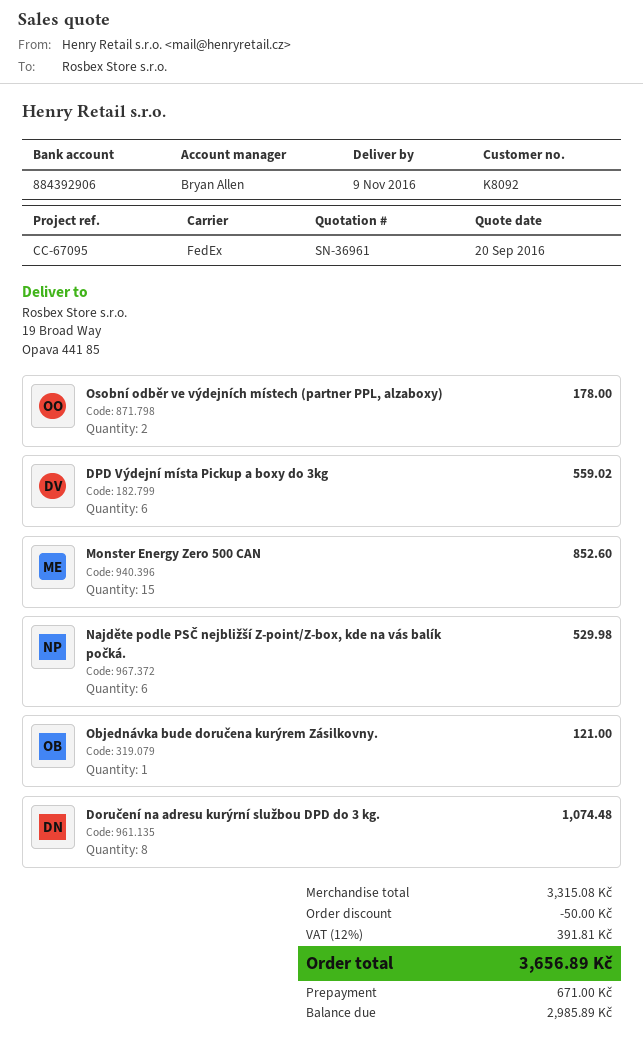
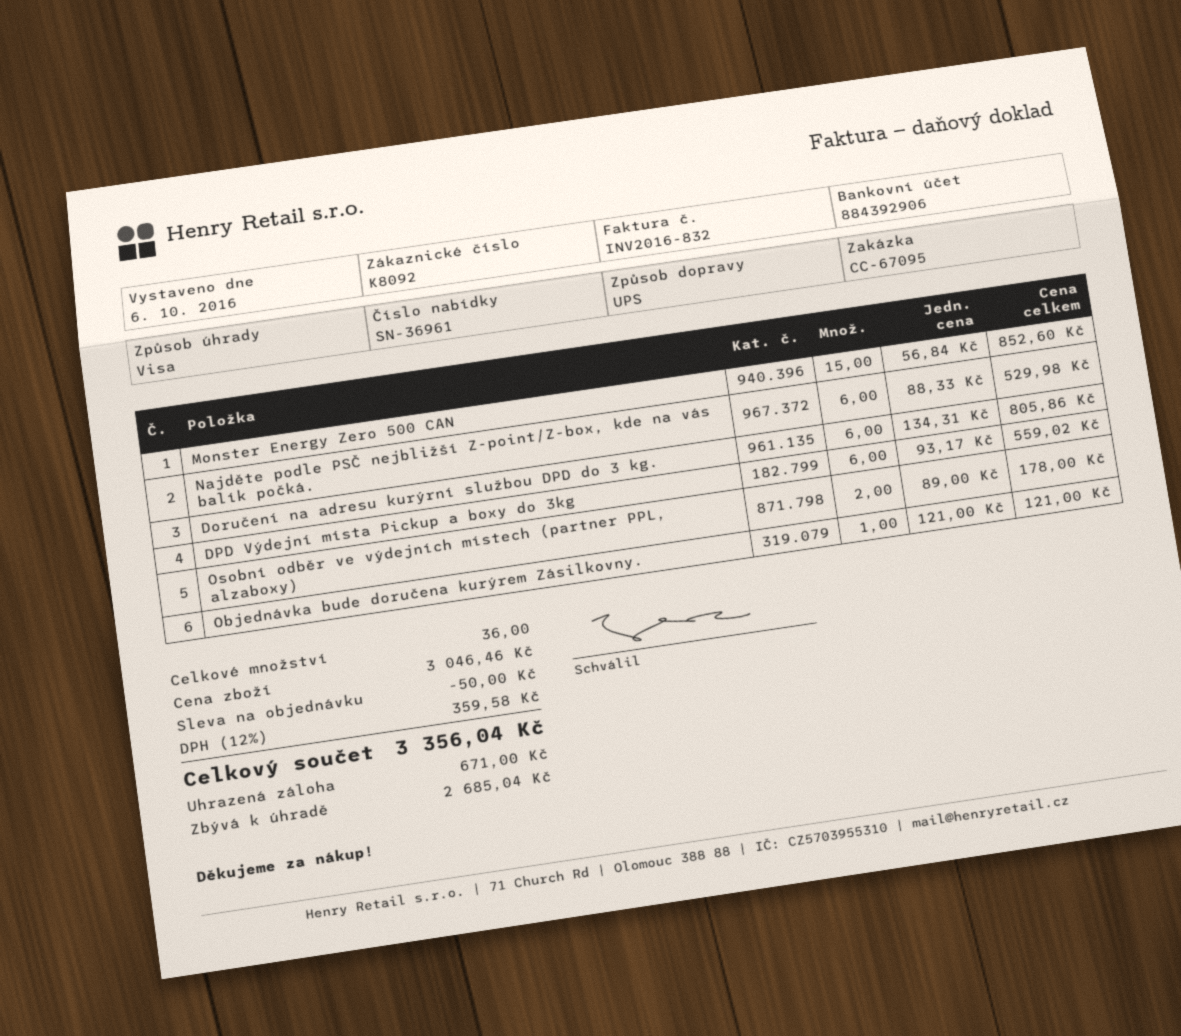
shipping method: FedEx -> UPS
Doručení na adresu kurýrní službou DPD do 3 kg.: 8 for 1074.48 -> 6 for 805.86
subtotal: 3315.08 -> 3046.46
tax: 12% = 391.81 -> 12% = 359.58
total: 3656.89 -> 3356.04
balance: 2985.89 -> 2685.04

